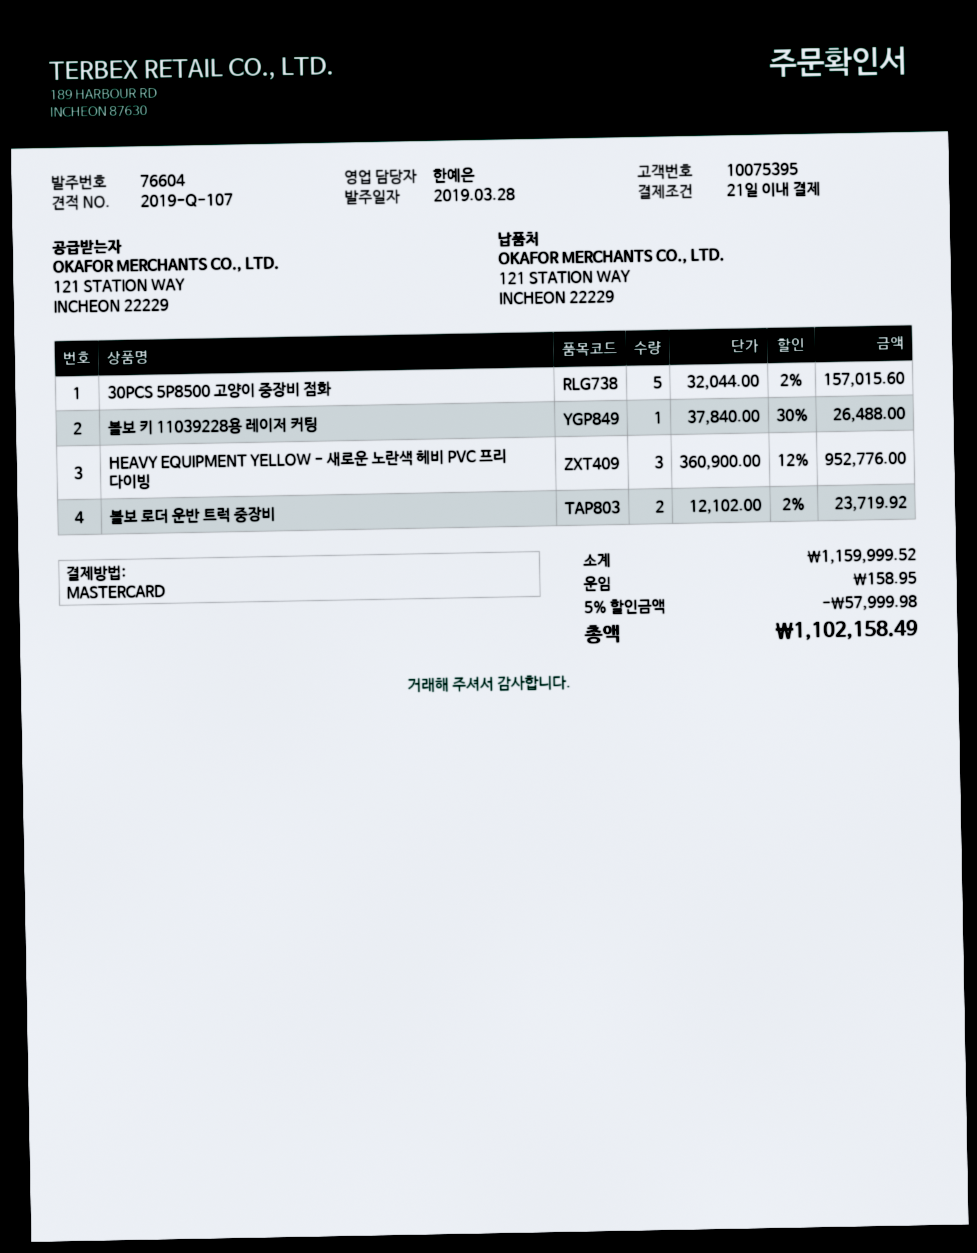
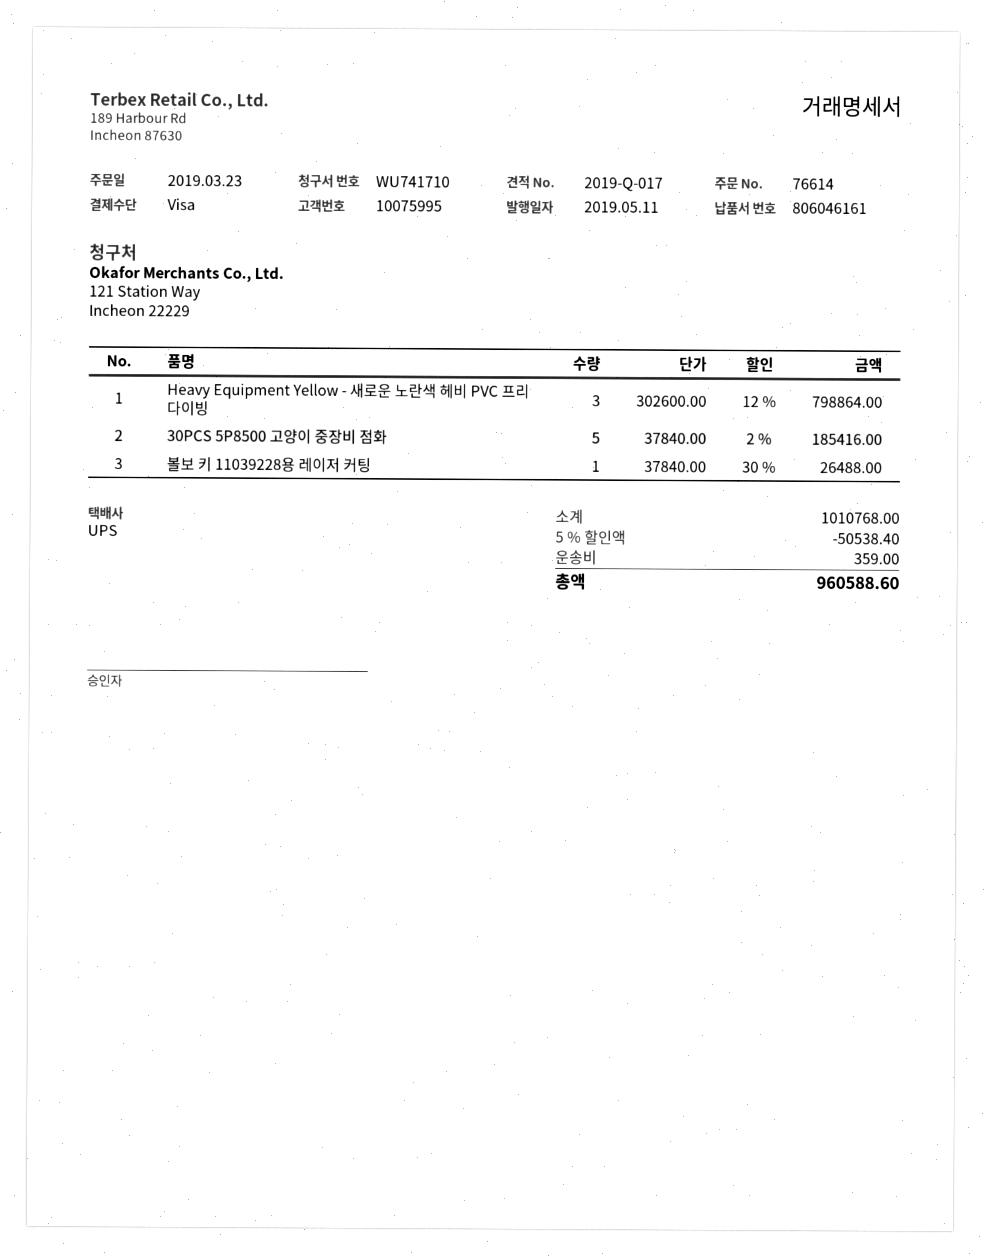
quote number: 2019-Q-107 -> 2019-Q-017
order number: 76604 -> 76614
order date: 2019-03-28 -> 2019-03-23
customer number: 10075395 -> 10075995
payment method: Mastercard -> Visa
30PCS 5P8500 고양이 중장비 점화: 5 x 32044.00 - 2% = 157015.60 -> 5 x 37840.00 - 2% = 185416.00
HEAVY EQUIPMENT YELLOW - 새로운 노란색 헤비 PVC 프리 다이빙: 3 x 360900.00 - 12% = 952776.00 -> 3 x 302600.00 - 12% = 798864.00
볼보 로더 운반 트럭 중장비: 2 x 12102.00 - 2% = 23719.92 -> none
subtotal: 1159999.52 -> 1010768.00
discount: 5% = 57999.98 -> 5% = 50538.40
shipping: 158.95 -> 359.00
total: 1102158.49 -> 960588.60

